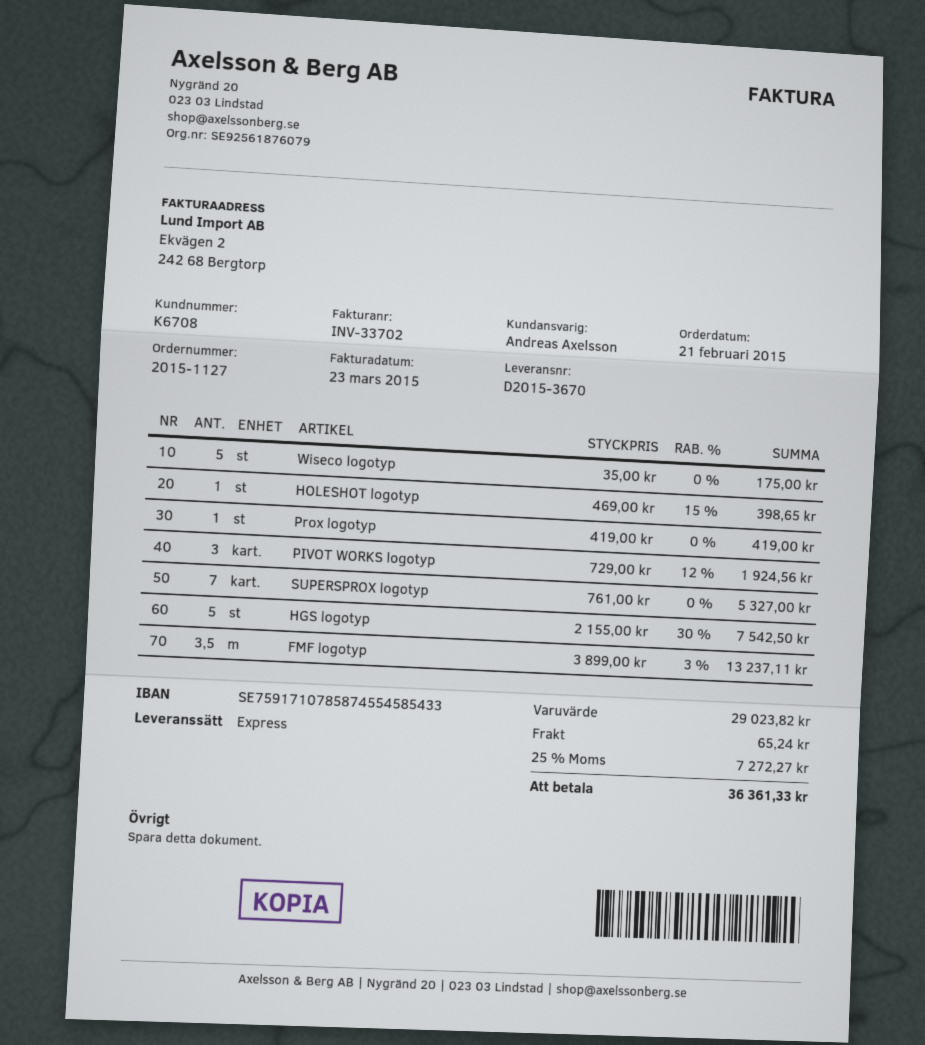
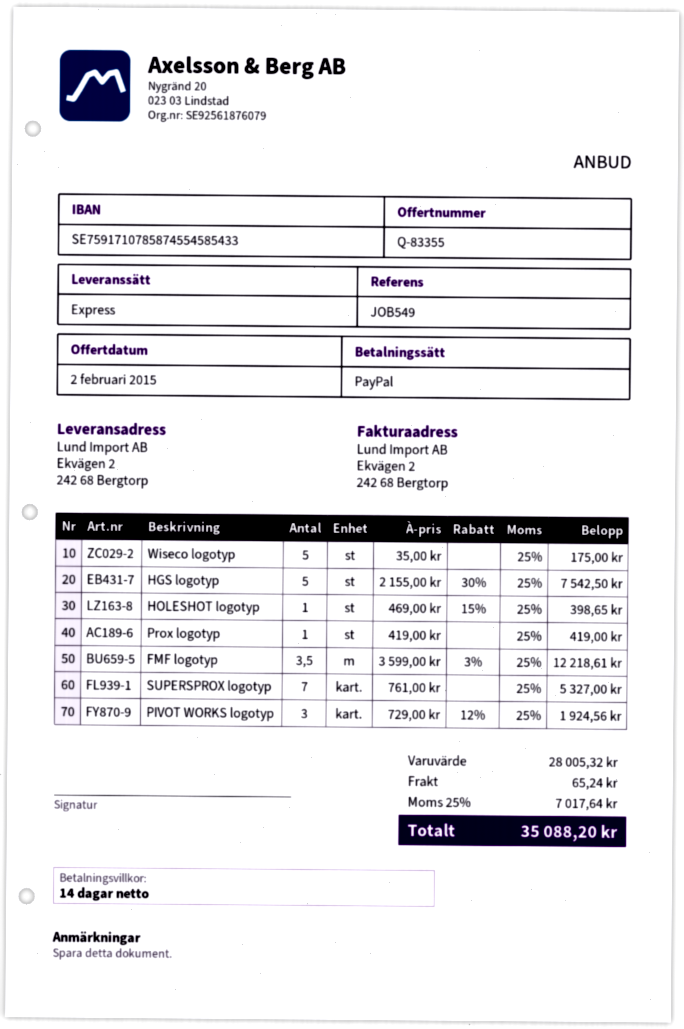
FMF logotyp: 3.5 x 3899.00 - 3% = 13237.11 -> 3.5 x 3599.00 - 3% = 12218.61
subtotal: 29023.82 -> 28005.32
tax: 25% = 7272.27 -> 25% = 7017.64
total: 36361.33 -> 35088.20

